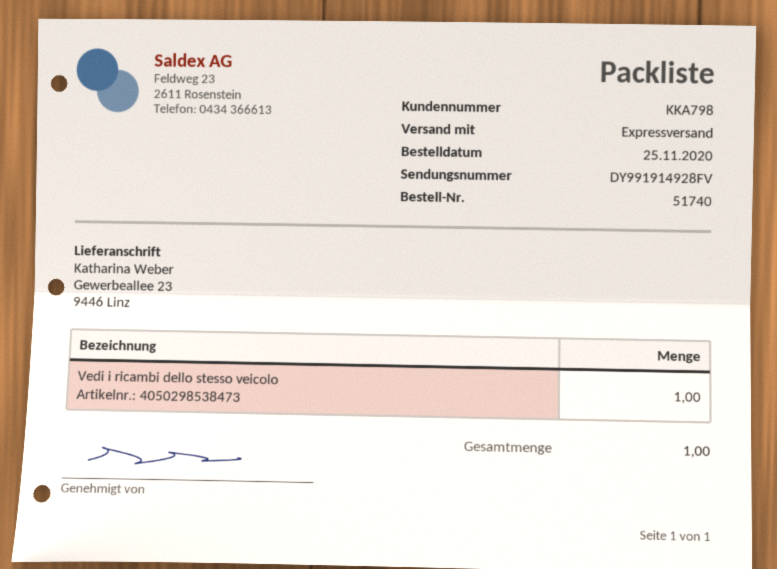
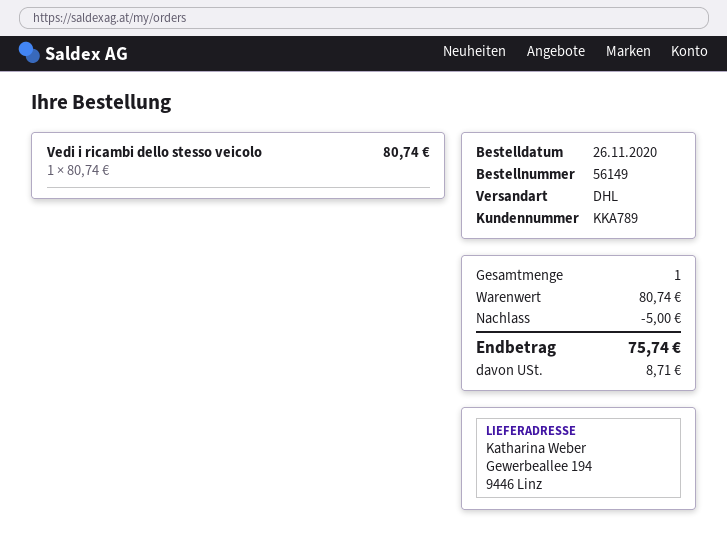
order number: 51740 -> 56149
order date: 2020-11-25 -> 2020-11-26
customer number: KKA798 -> KKA789
shipping method: express -> DHL
ship to: Gewerbeallee 23, 9446 Linz -> Gewerbeallee 194, 9446 Linz

